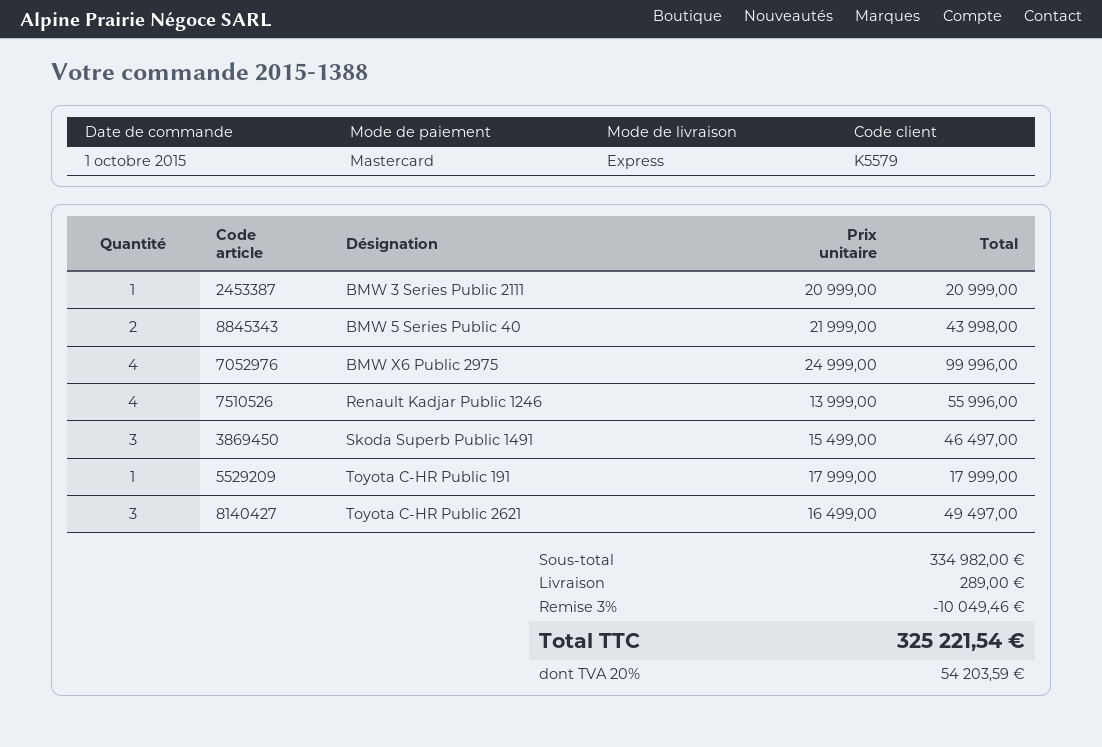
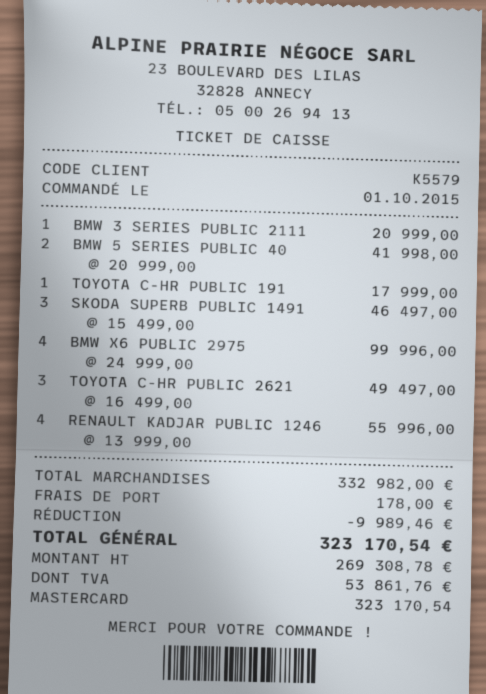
BMW 5 Series Public 40: 2 x 21999.00 = 43998.00 -> 2 x 20999.00 = 41998.00
subtotal: 334982.00 -> 332982.00
discount: 10049.46 -> 9989.46
shipping: 289.00 -> 178.00
tax: 54203.59 -> 53861.76
total: 325221.54 -> 323170.54

